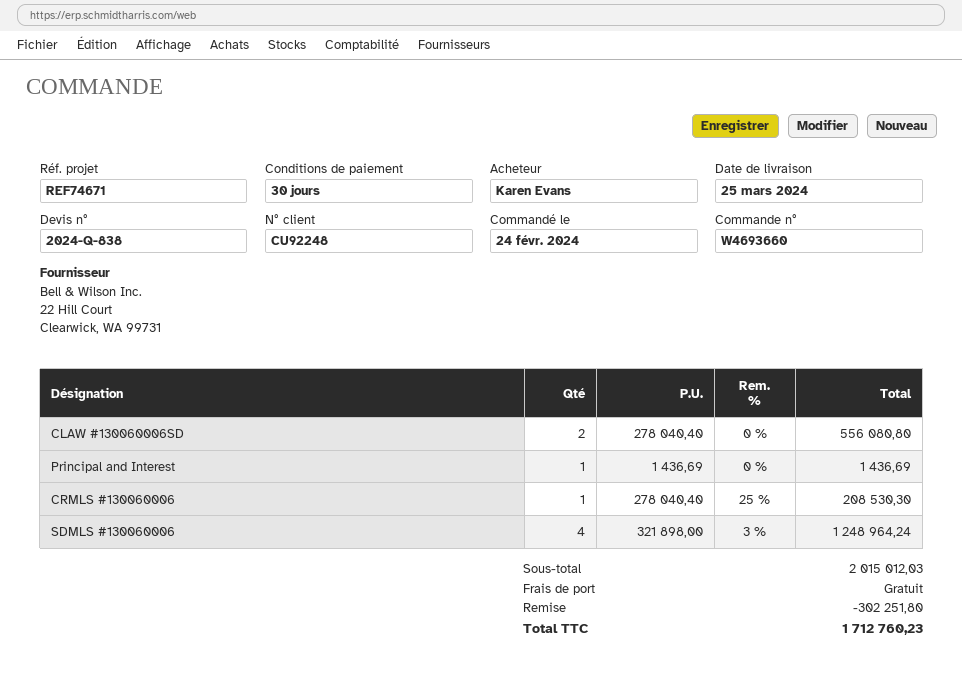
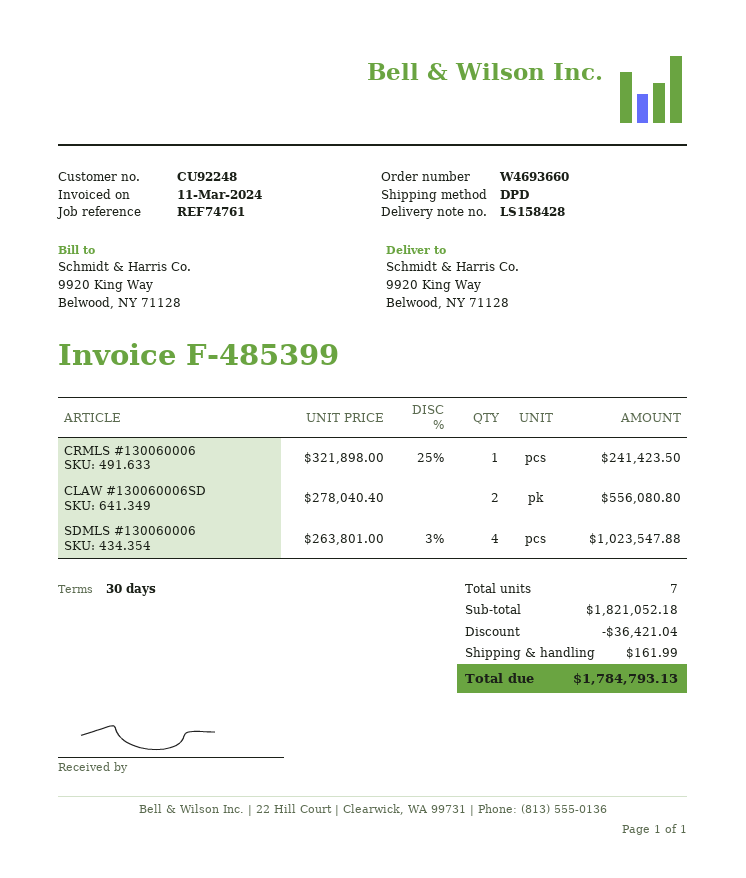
reference: REF74671 -> REF74761
Principal and Interest: 1 x 1436.69 = 1436.69 -> none
CRMLS #130060006: 1 x 278040.40 - 25% = 208530.30 -> 1 x 321898.00 - 25% = 241423.50
SDMLS #130060006: 4 x 321898.00 - 3% = 1248964.24 -> 4 x 263801.00 - 3% = 1023547.88
subtotal: 2015012.03 -> 1821052.18
discount: 302251.80 -> 36421.04
shipping: 0.00 -> 161.99
total: 1712760.23 -> 1784793.13

